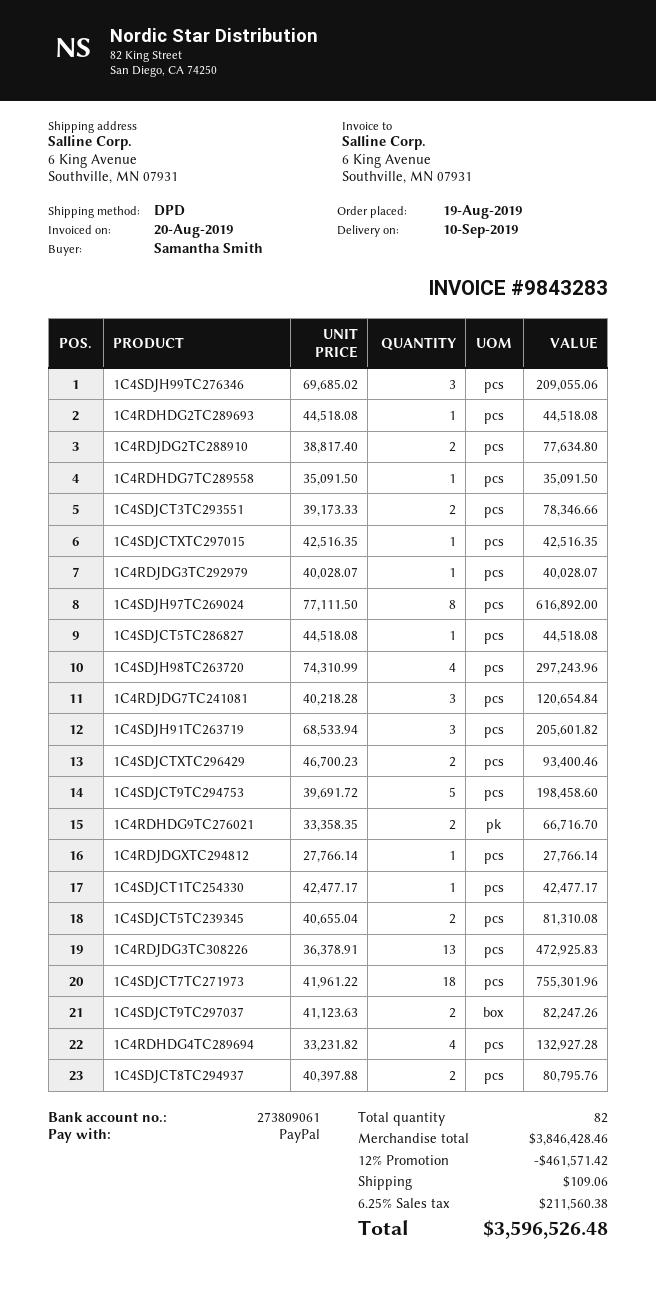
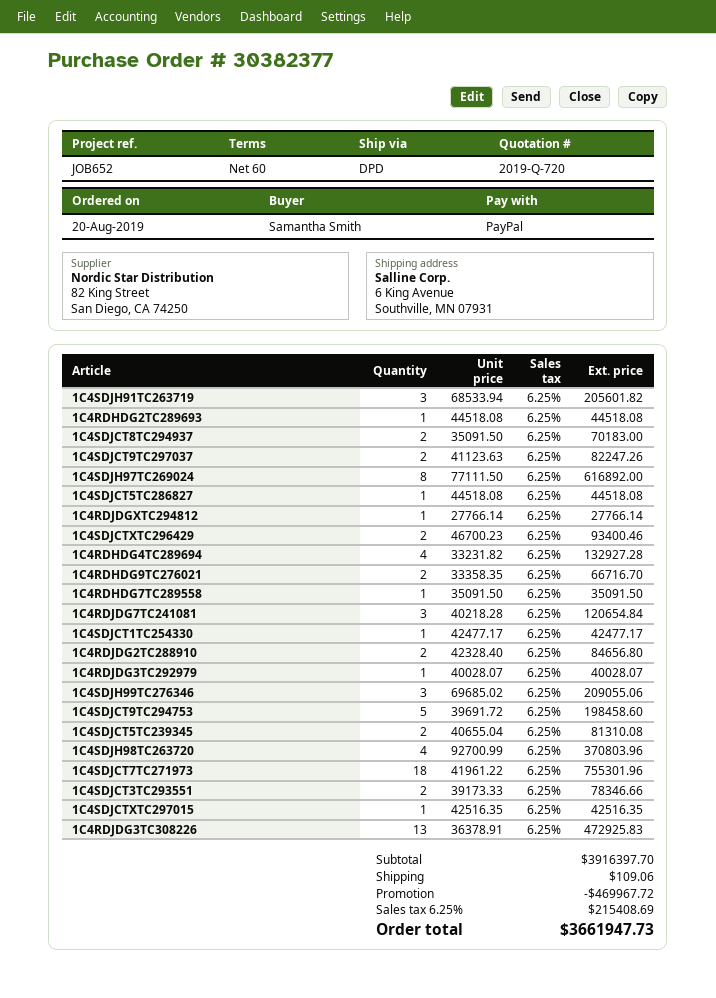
order date: 2019-08-19 -> 2019-08-20
1C4RDJDG2TC288910: 2 x 38817.40 = 77634.80 -> 2 x 42328.40 = 84656.80
1C4SDJH98TC263720: 4 x 74310.99 = 297243.96 -> 4 x 92700.99 = 370803.96
1C4SDJCT8TC294937: 2 x 40397.88 = 80795.76 -> 2 x 35091.50 = 70183.00
subtotal: 3846428.46 -> 3916397.70
discount: 461571.42 -> 469967.72
tax: 6.25% = 211560.38 -> 6.25% = 215408.69
total: 3596526.48 -> 3661947.73

